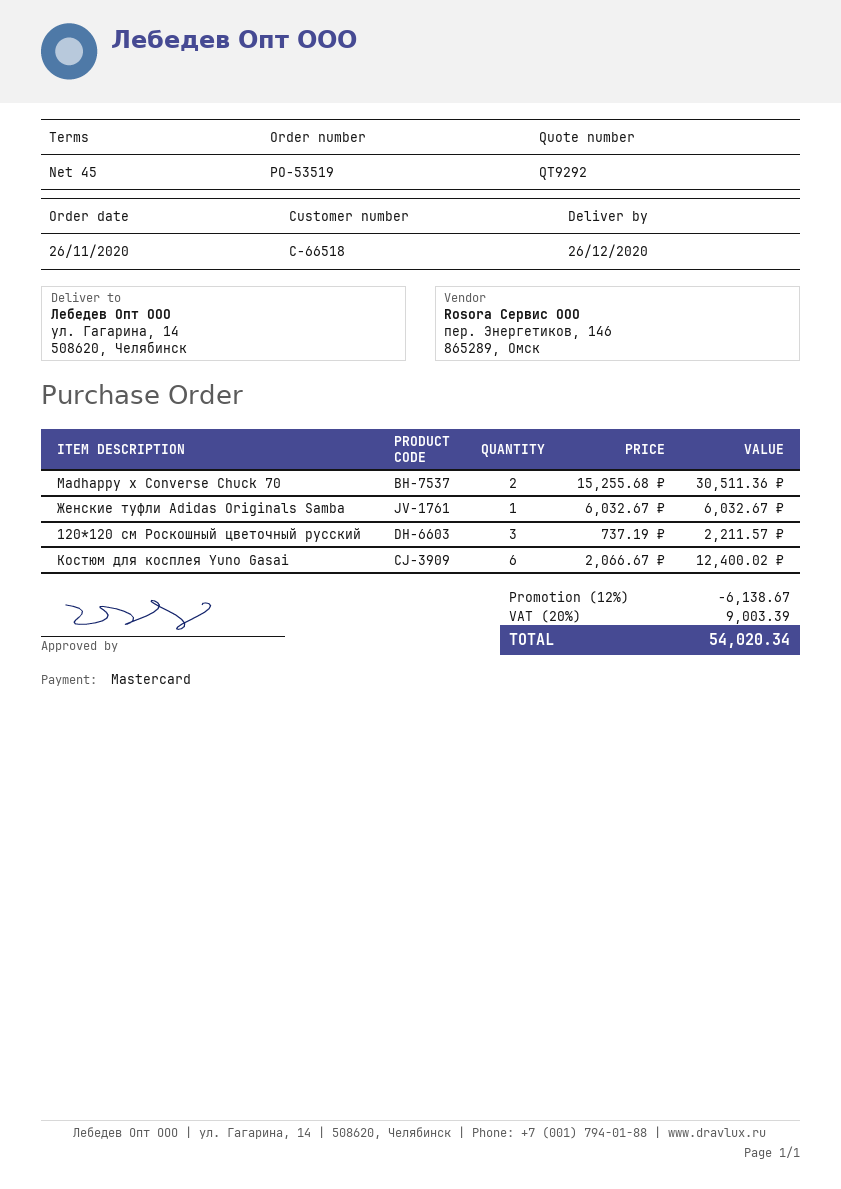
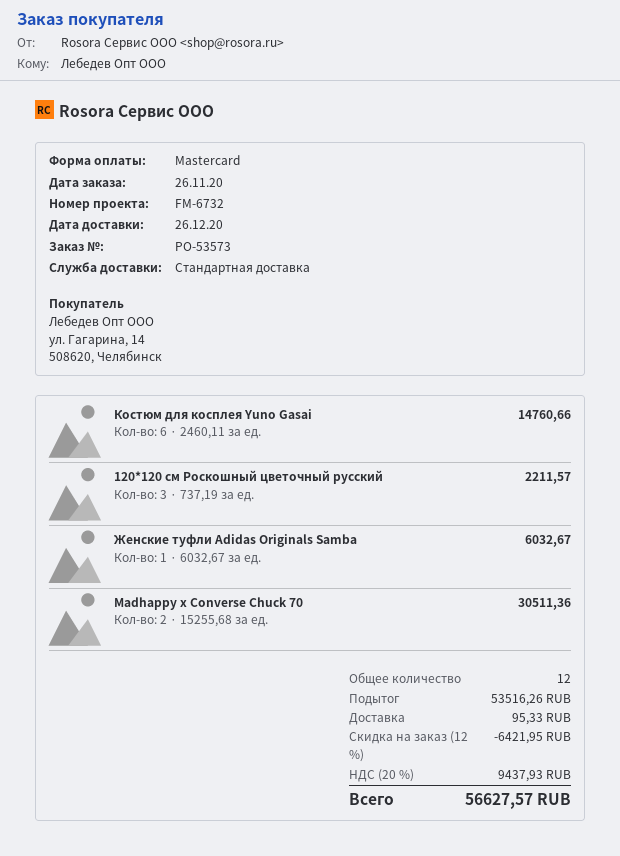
order number: PO-53519 -> PO-53573
Костюм для косплея Yuno Gasai: 6 x 2066.67 = 12400.02 -> 6 x 2460.11 = 14760.66
discount: 12% = 6138.67 -> 12% = 6421.95
shipping: none -> 95.33
tax: 20% = 9003.39 -> 20% = 9437.93
total: 54020.34 -> 56627.57

